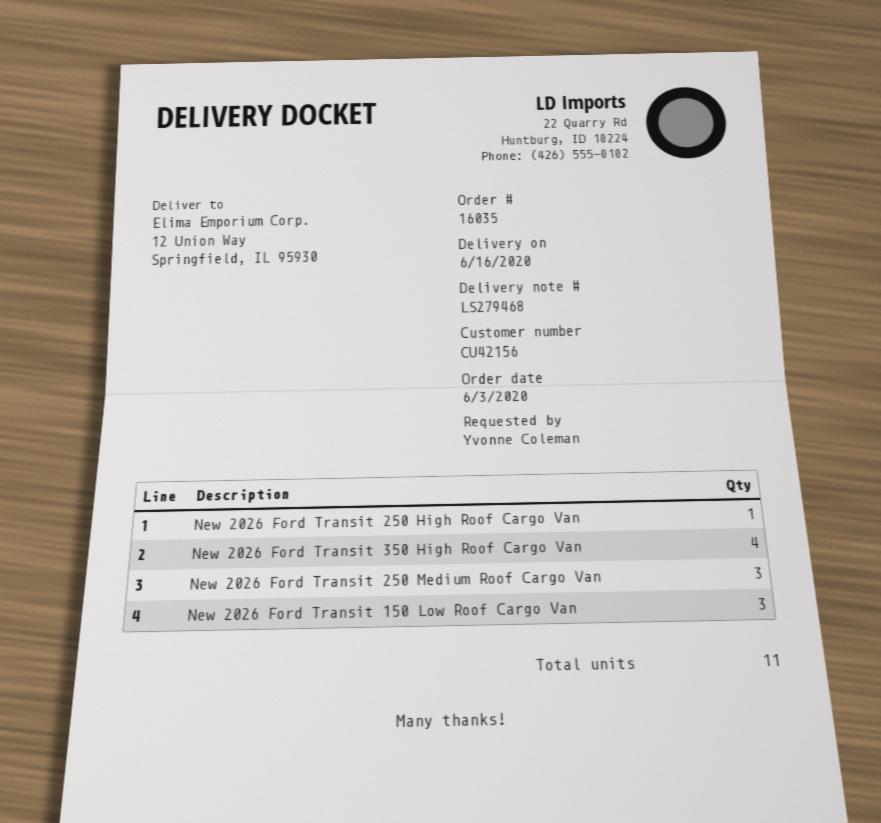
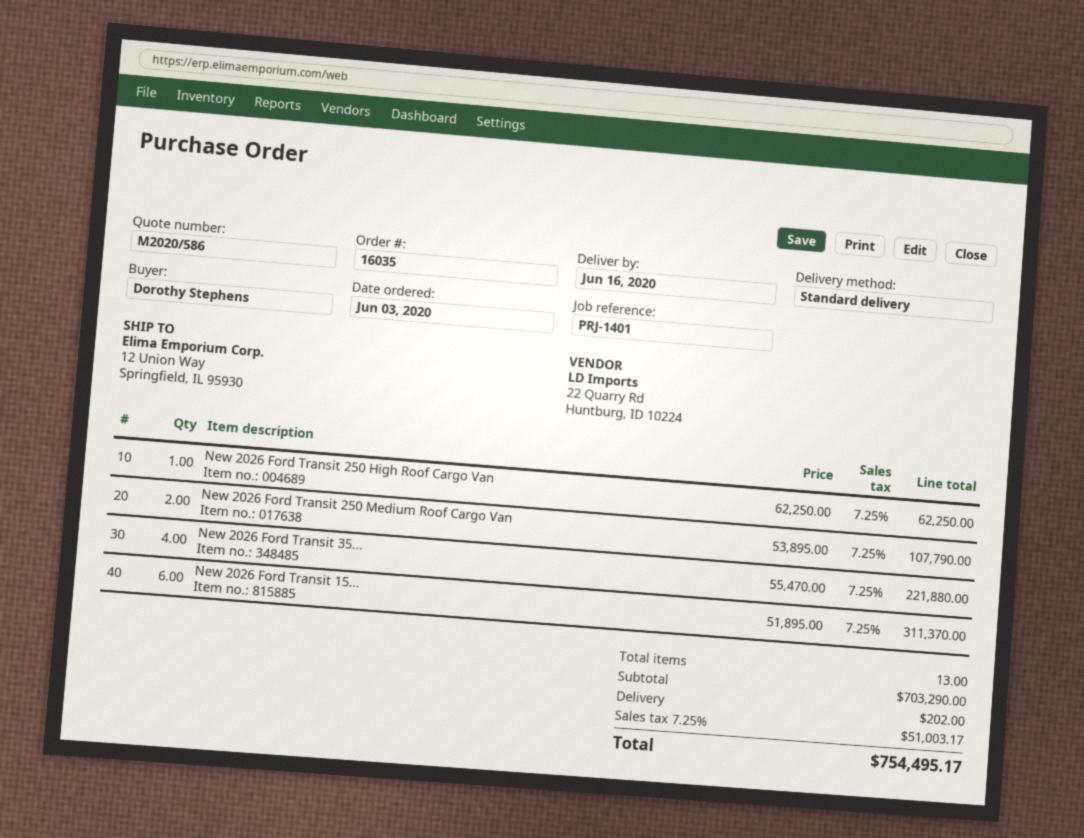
ordered by: Yvonne Coleman -> Dorothy Stephens
New 2026 Ford Transit 250 Medium Roof Cargo Van: 3 -> 2
New 2026 Ford Transit 150 Low Roof Cargo Van: 3 -> 6
total quantity: 11 -> 13

